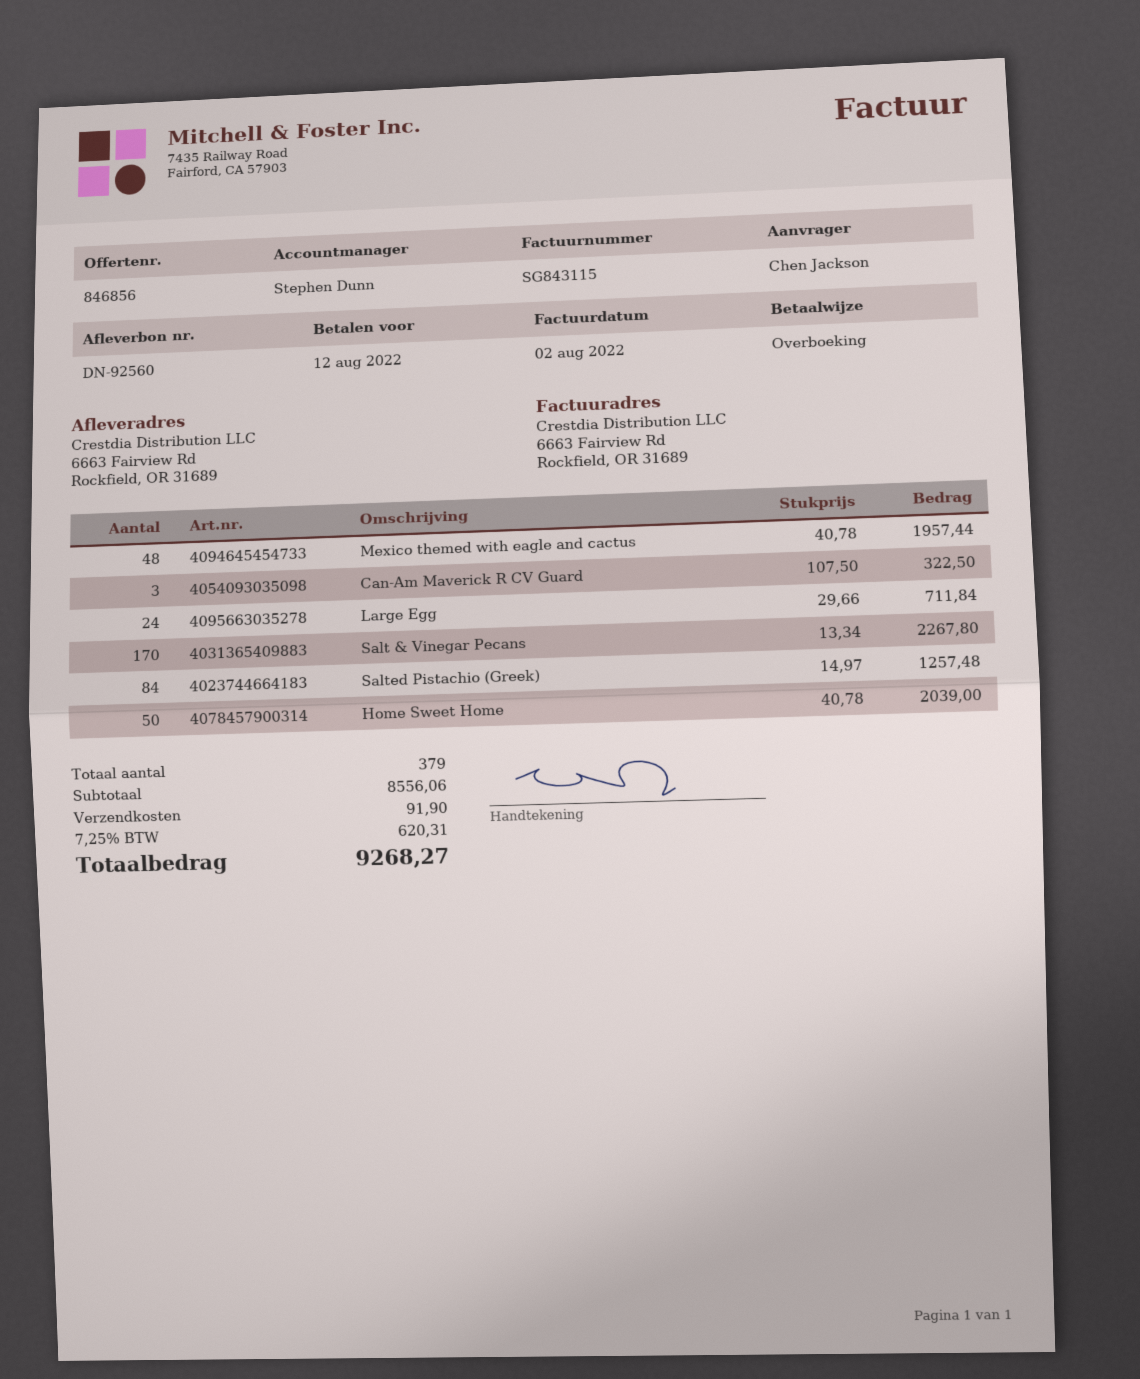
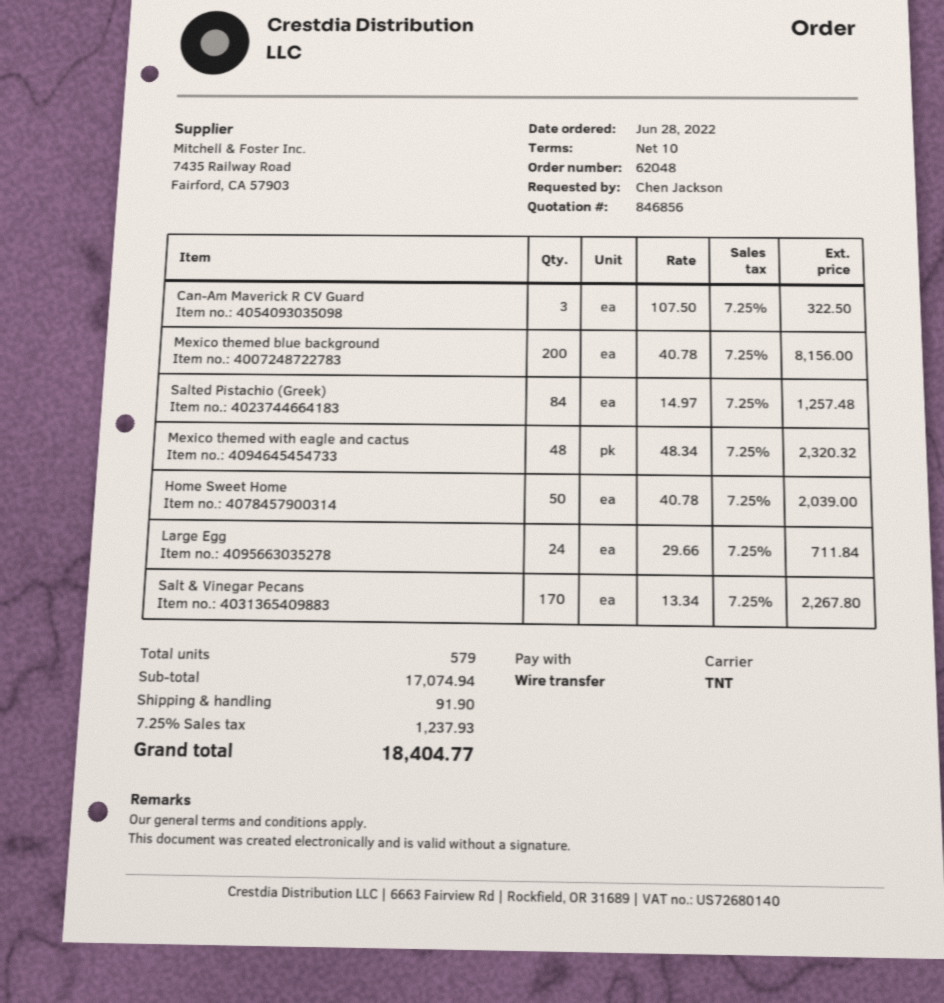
Mexico themed with eagle and cactus: 48 x 40.78 = 1957.44 -> 48 x 48.34 = 2320.32
Mexico themed blue background: none -> 200 x 40.78 = 8156.00
total quantity: 379 -> 579
subtotal: 8556.06 -> 17074.94
tax: 7.25% = 620.31 -> 7.25% = 1237.93
total: 9268.27 -> 18404.77

